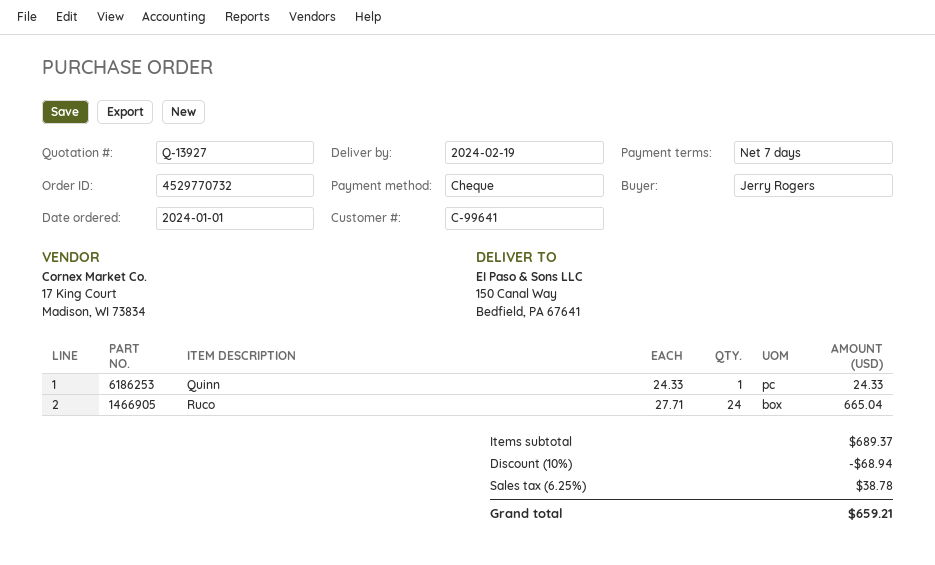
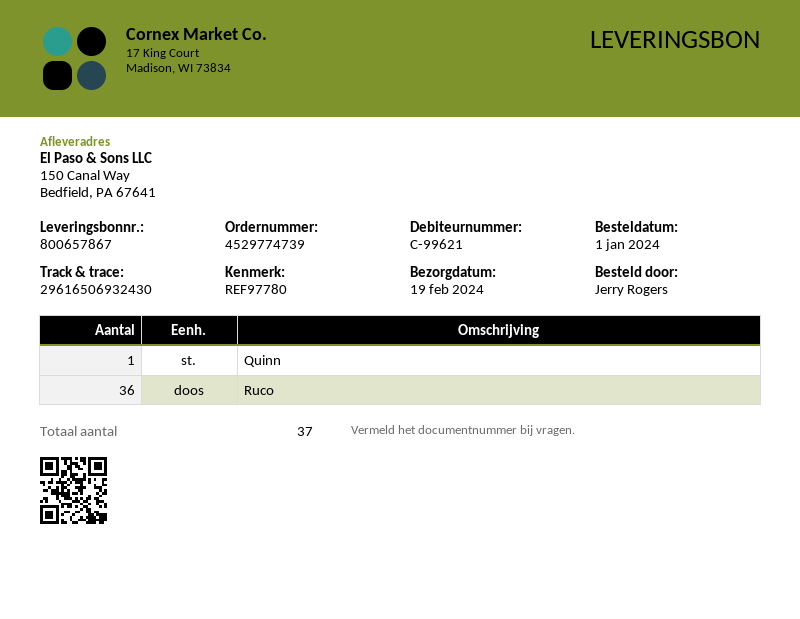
order number: 4529770732 -> 4529774739
customer number: C-99641 -> C-99621
Ruco: 24 -> 36

